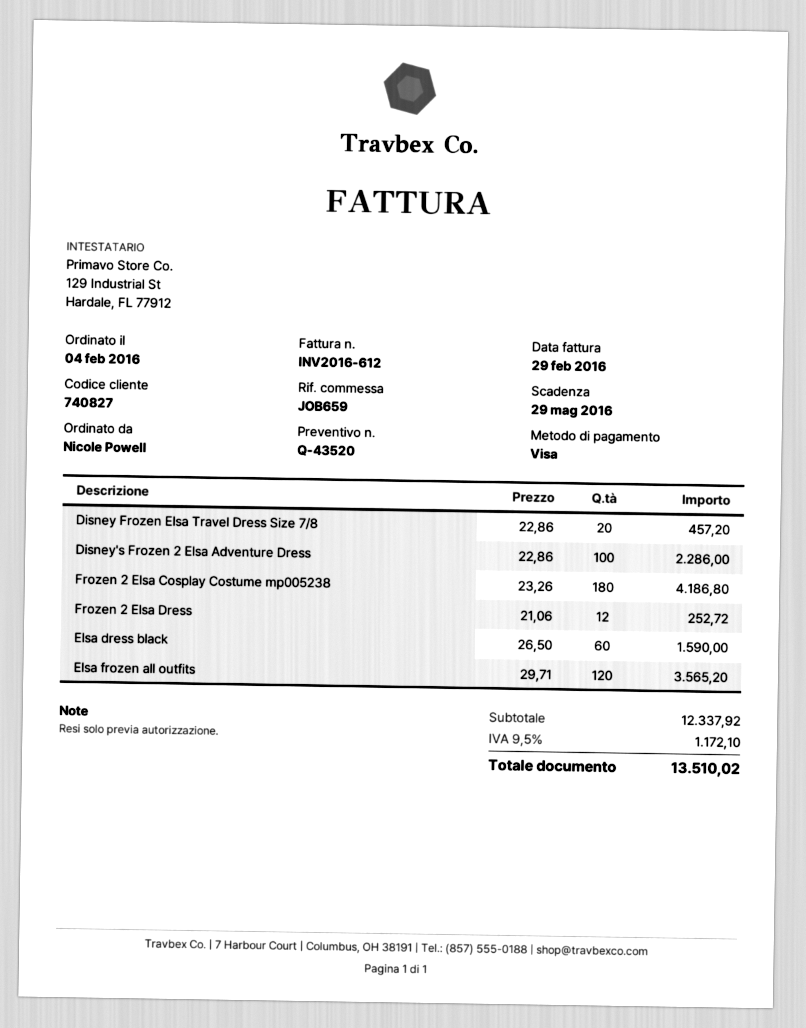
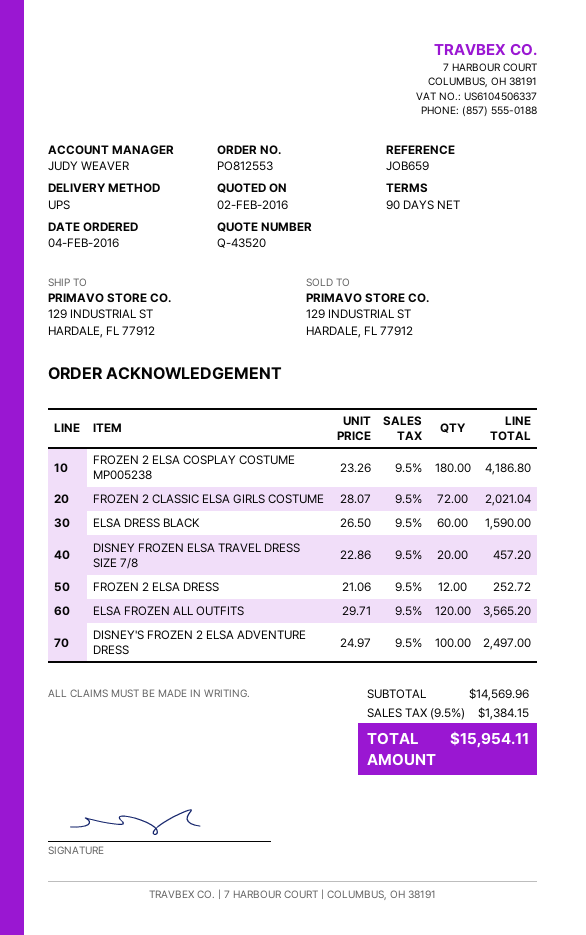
Disney's Frozen 2 Elsa Adventure Dress: 100 x 22.86 = 2286.00 -> 100 x 24.97 = 2497.00
FROZEN 2 CLASSIC ELSA GIRLS COSTUME: none -> 72 x 28.07 = 2021.04
subtotal: 12337.92 -> 14569.96
tax: 9.5% = 1172.10 -> 9.5% = 1384.15
total: 13510.02 -> 15954.11

